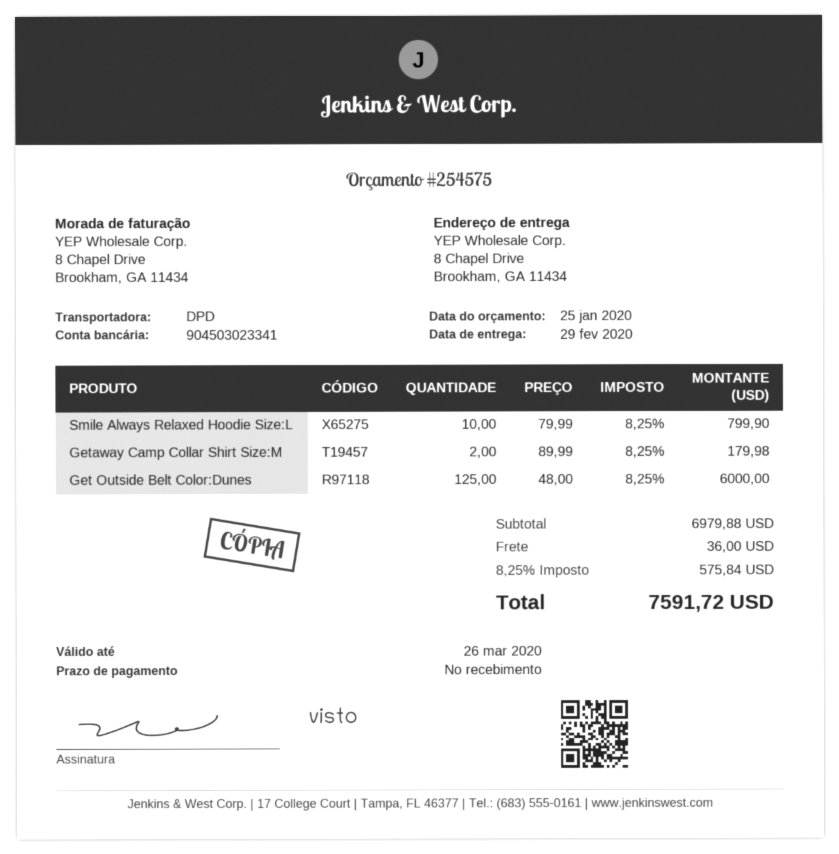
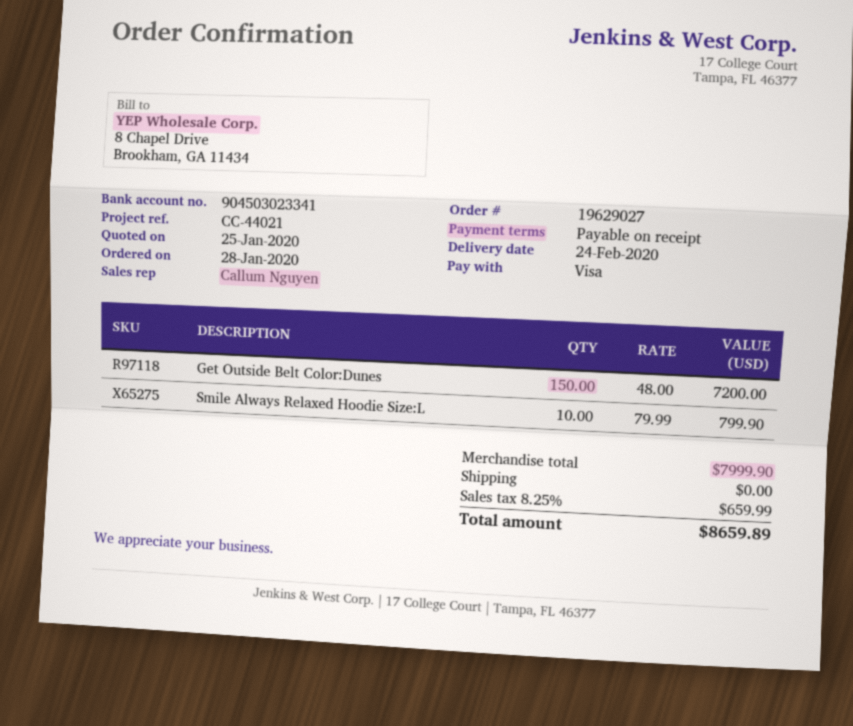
delivery date: 2020-02-29 -> 2020-02-24
Getaway Camp Collar Shirt Size:M: 2 x 89.99 = 179.98 -> none
Get Outside Belt Color:Dunes: 125 x 48.00 = 6000.00 -> 150 x 48.00 = 7200.00
subtotal: 6979.88 -> 7999.90
shipping: 36.00 -> 0.00
tax: 8.25% = 575.84 -> 8.25% = 659.99
total: 7591.72 -> 8659.89

